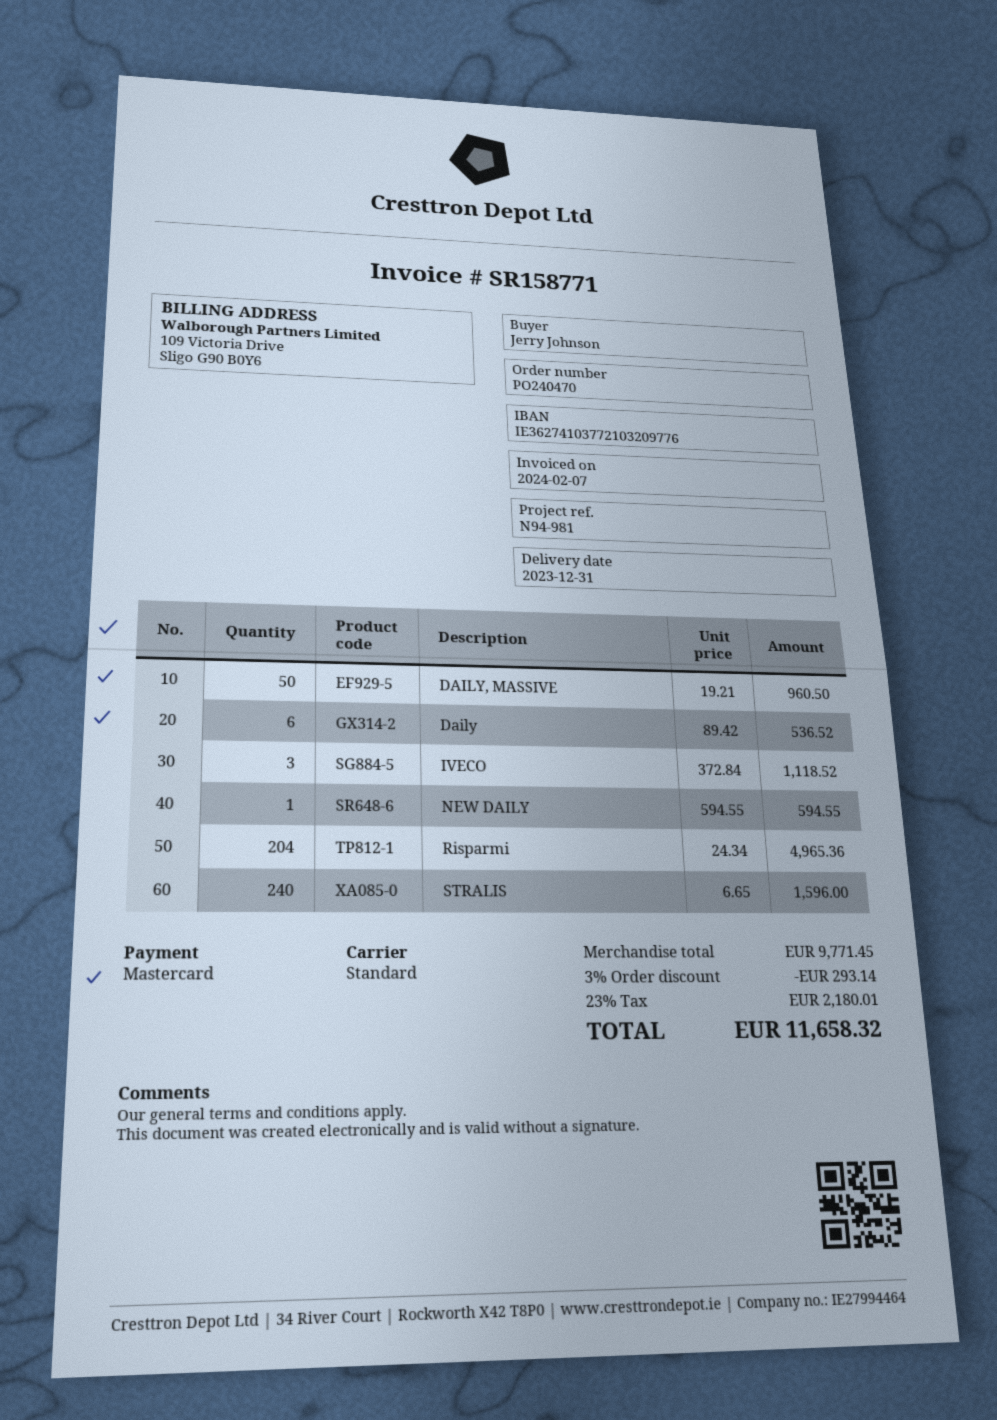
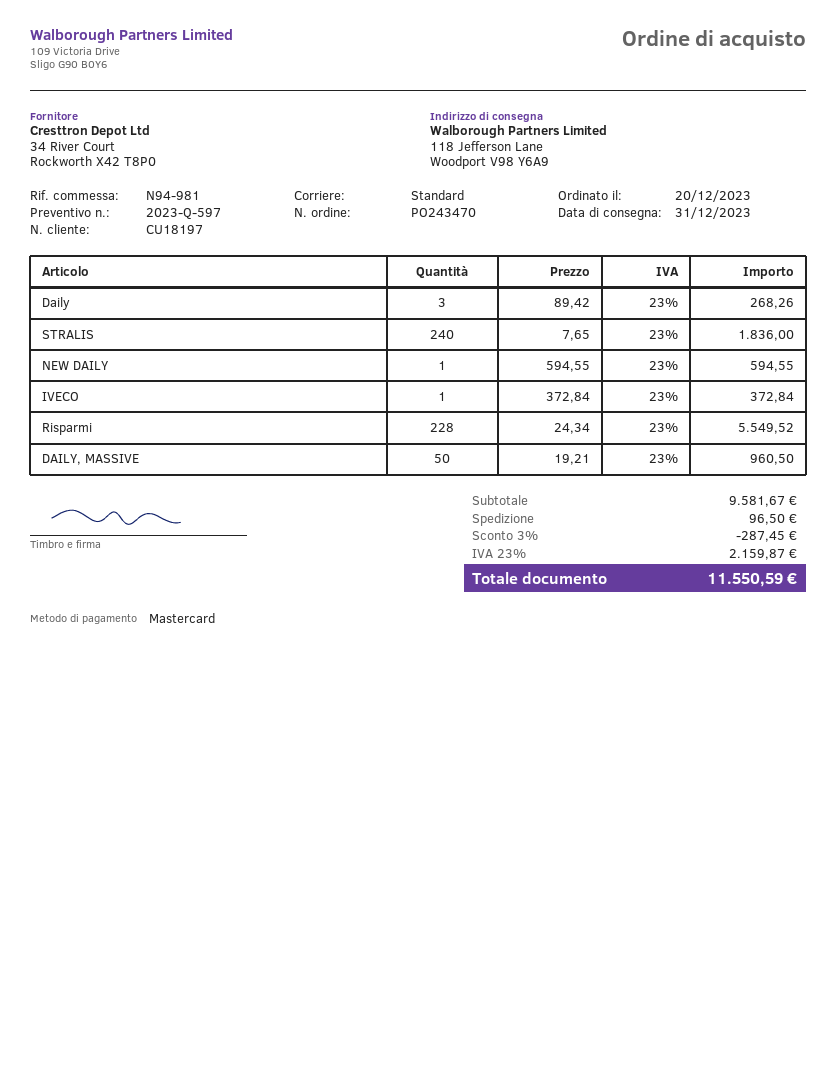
order number: PO240470 -> PO243470
Daily: 6 x 89.42 = 536.52 -> 3 x 89.42 = 268.26
IVECO: 3 x 372.84 = 1118.52 -> 1 x 372.84 = 372.84
Risparmi: 204 x 24.34 = 4965.36 -> 228 x 24.34 = 5549.52
STRALIS: 240 x 6.65 = 1596.00 -> 240 x 7.65 = 1836.00
subtotal: 9771.45 -> 9581.67
discount: 3% = 293.14 -> 3% = 287.45
shipping: none -> 96.50
tax: 23% = 2180.01 -> 23% = 2159.87
total: 11658.32 -> 11550.59

